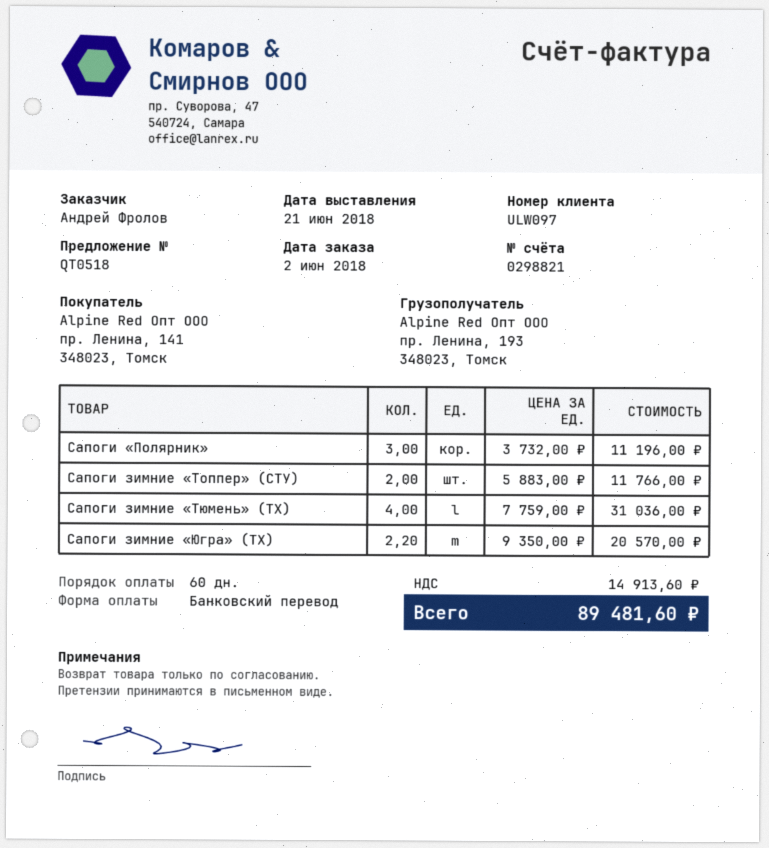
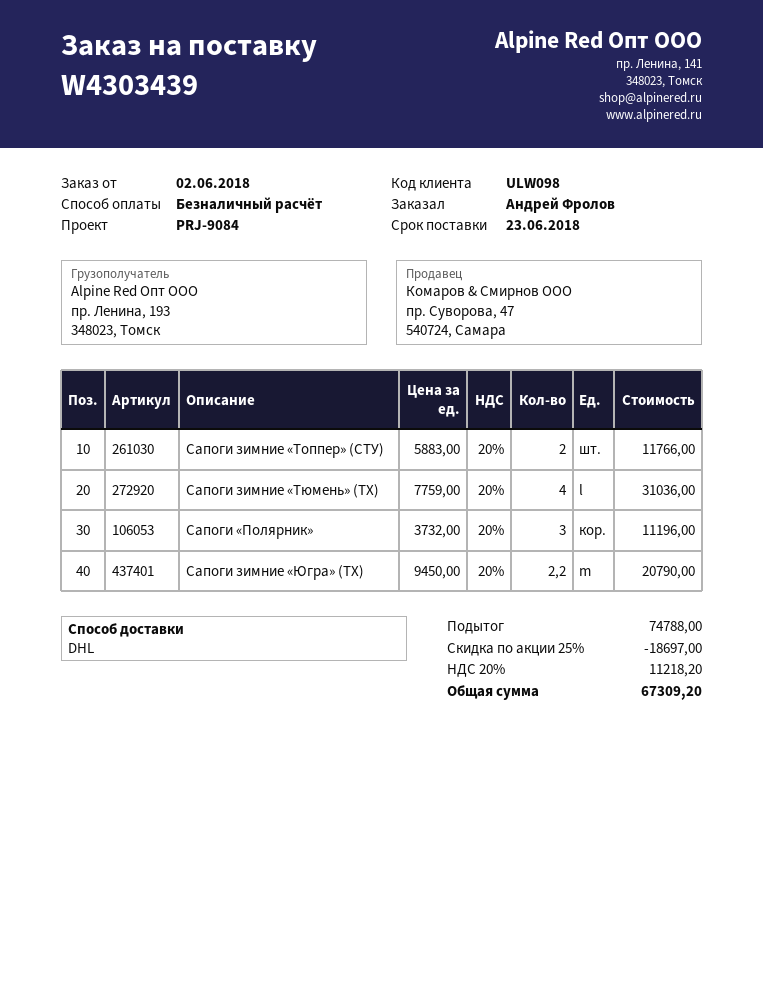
customer number: ULW097 -> ULW098
Сапоги зимние «Югра» (ТХ): 2.2 x 9350.00 = 20570.00 -> 2.2 x 9450.00 = 20790.00
discount: none -> 25% = 18697.00
tax: 14913.60 -> 11218.20
total: 89481.60 -> 67309.20

